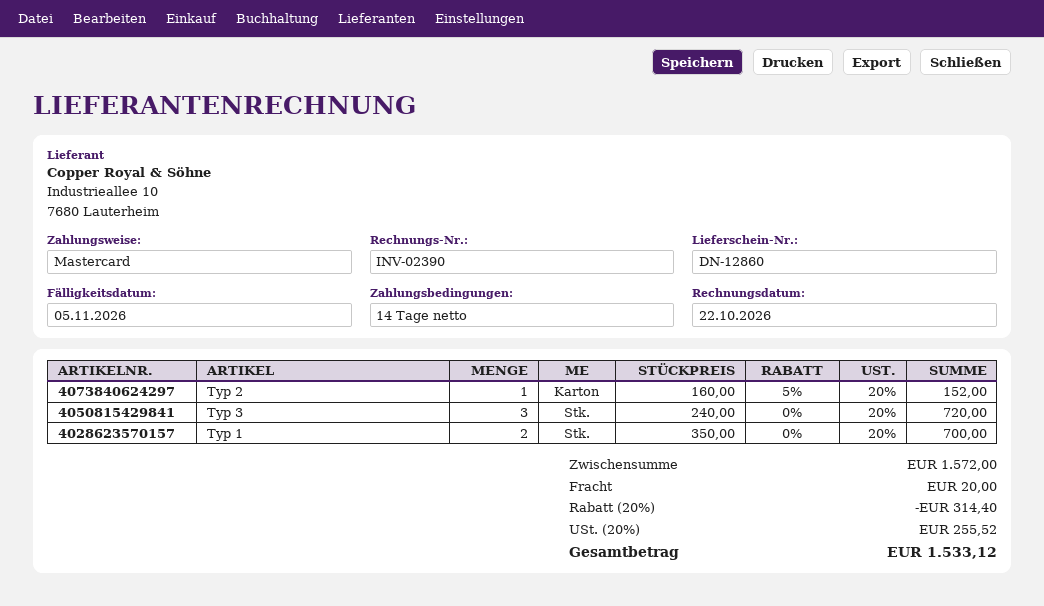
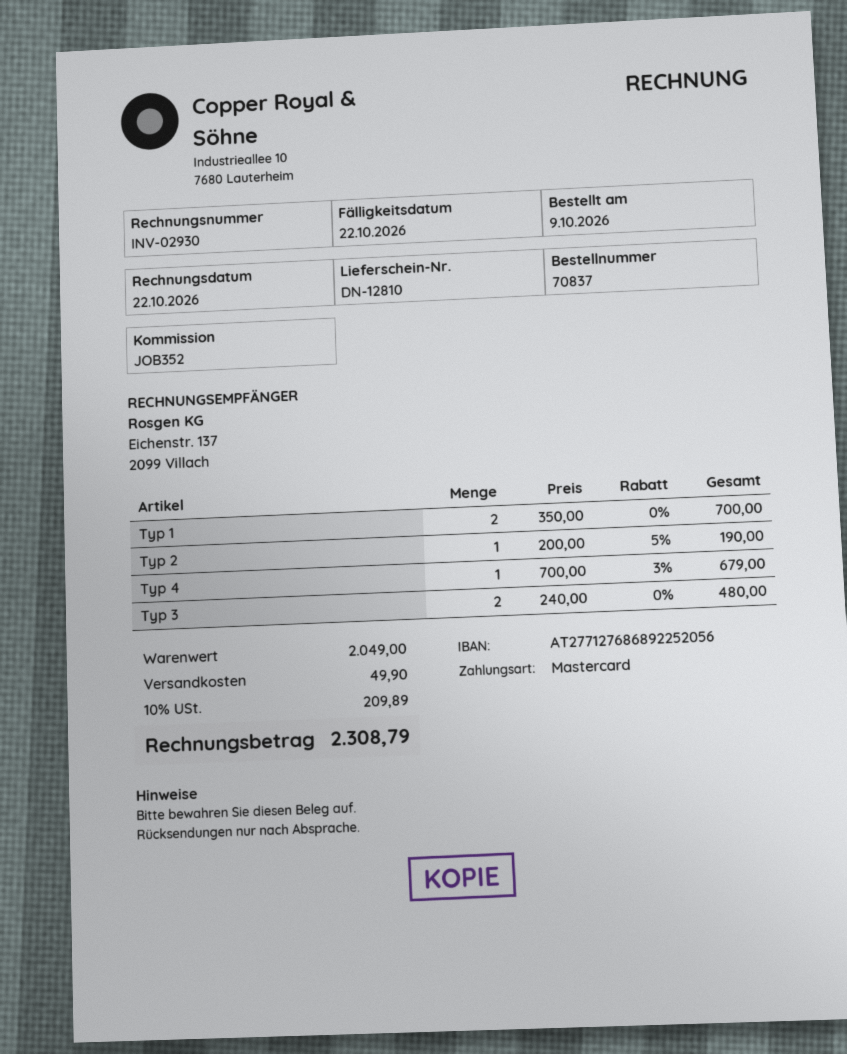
delivery note number: DN-12860 -> DN-12810
invoice number: INV-02390 -> INV-02930
due date: 2026-11-05 -> 2026-10-22
Typ 2: 1 x 160.00 - 5% = 152.00 -> 1 x 200.00 - 5% = 190.00
Typ 3: 3 x 240.00 = 720.00 -> 2 x 240.00 = 480.00
Typ 4: none -> 1 x 700.00 - 3% = 679.00
subtotal: 1572.00 -> 2049.00
discount: 20% = 314.40 -> none
shipping: 20.00 -> 49.90
tax: 20% = 255.52 -> 10% = 209.89
total: 1533.12 -> 2308.79

